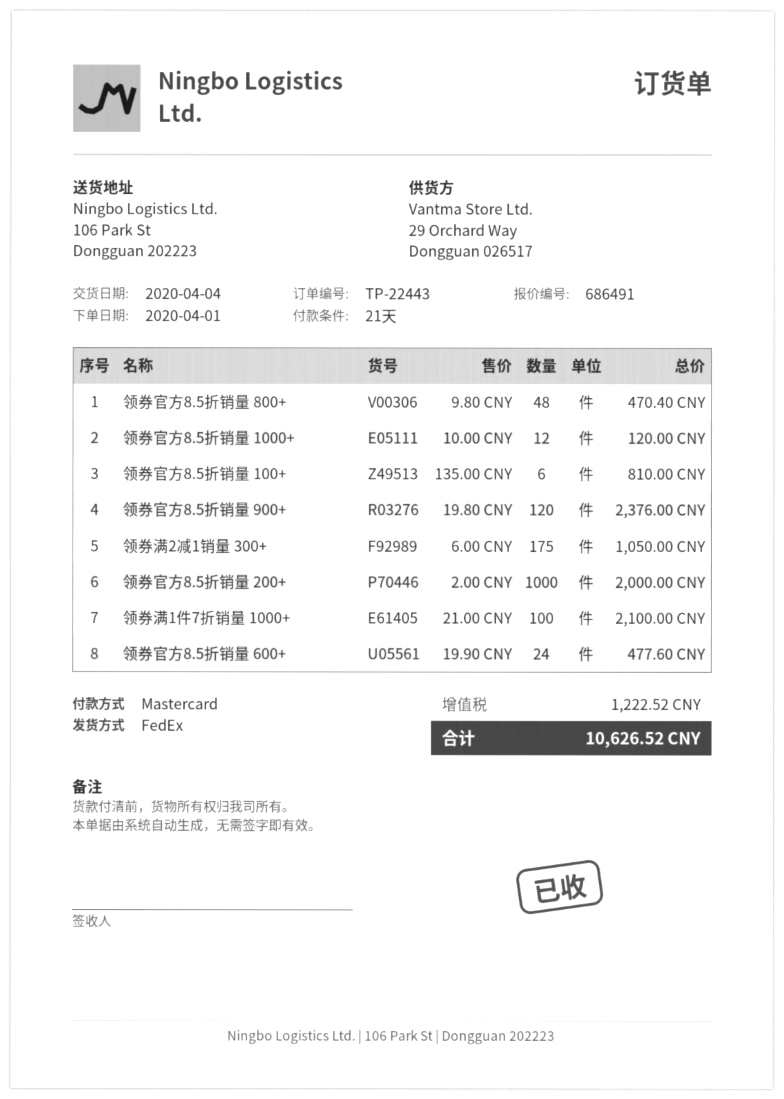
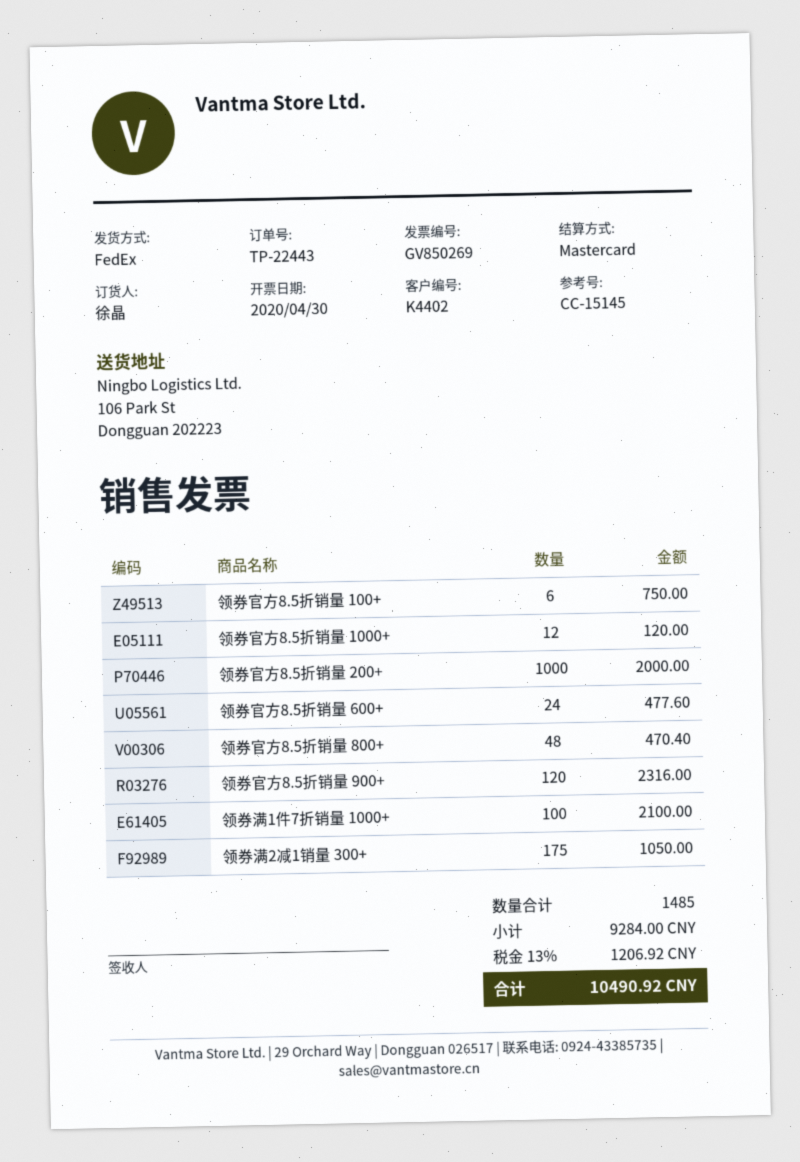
领券官方8.5折销量 100+: 6 for 810.00 -> 6 for 750.00
领券官方8.5折销量 900+: 120 for 2376.00 -> 120 for 2316.00
tax: 1222.52 -> 1206.92
total: 10626.52 -> 10490.92

